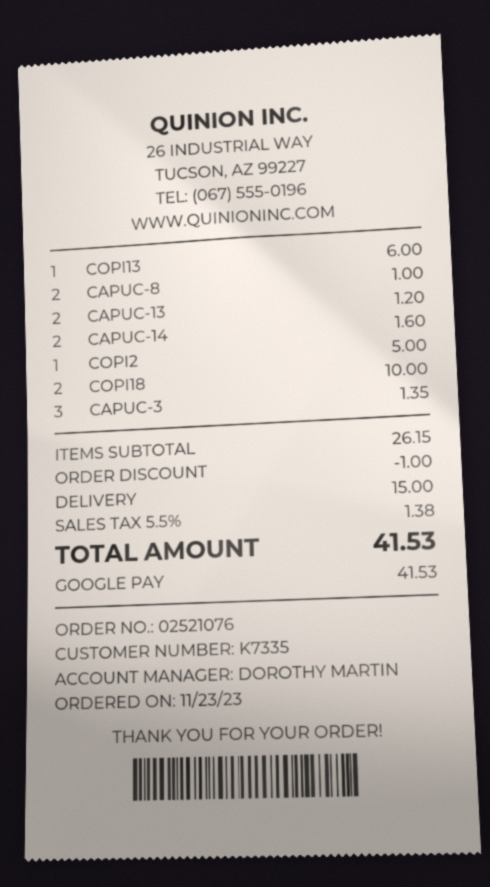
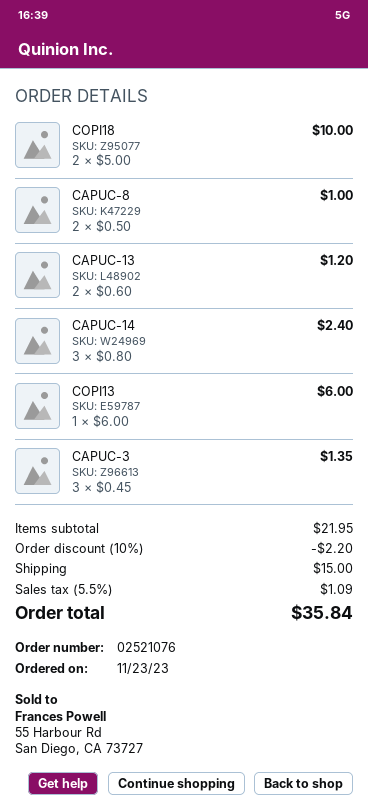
CAPUC-14: 2 for 1.60 -> 3 for 2.40
COPI2: 1 for 5.00 -> none
subtotal: 26.15 -> 21.95
discount: 1.00 -> 2.20
tax: 5.5% = 1.38 -> 5.5% = 1.09
total: 41.53 -> 35.84

